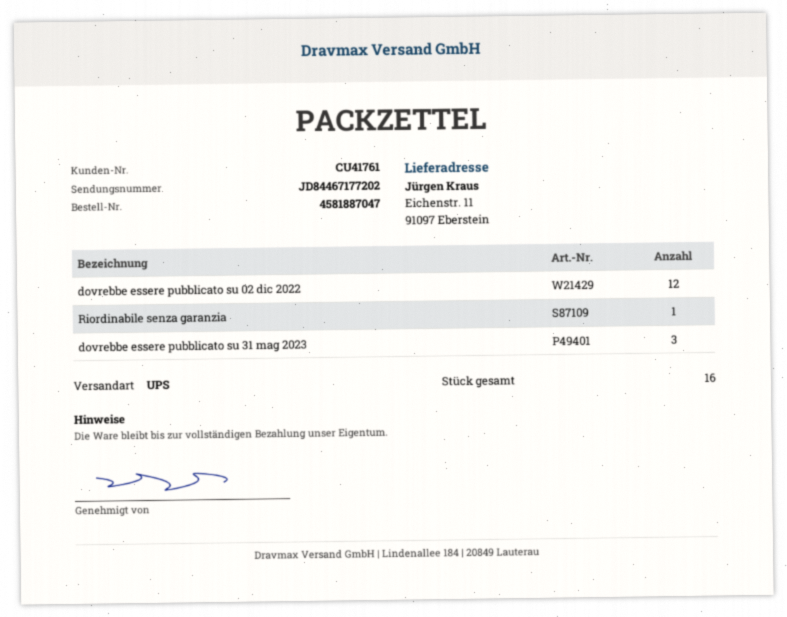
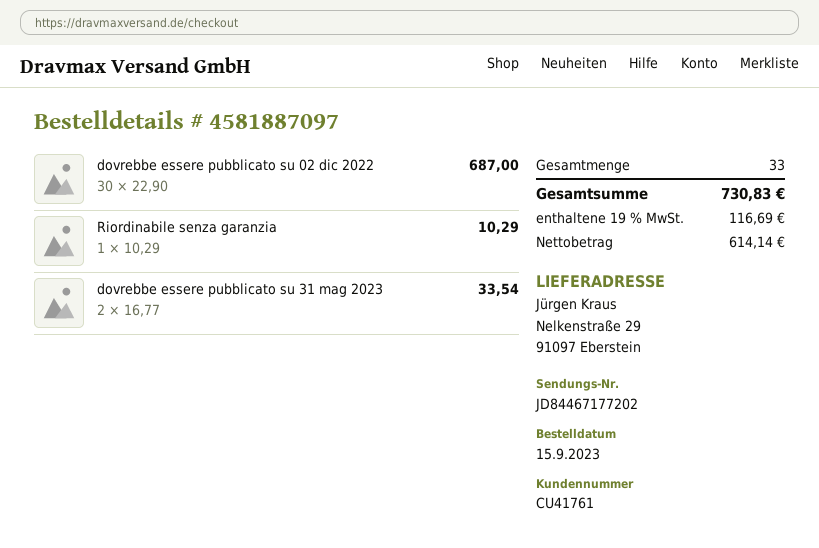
order number: 4581887047 -> 4581887097
ship to: Eichenstr. 11, 91097 Eberstein -> Nelkenstraße 29, 91097 Eberstein
dovrebbe essere pubblicato su 02 dic 2022: 12 -> 30
dovrebbe essere pubblicato su 31 mag 2023: 3 -> 2
total quantity: 16 -> 33

